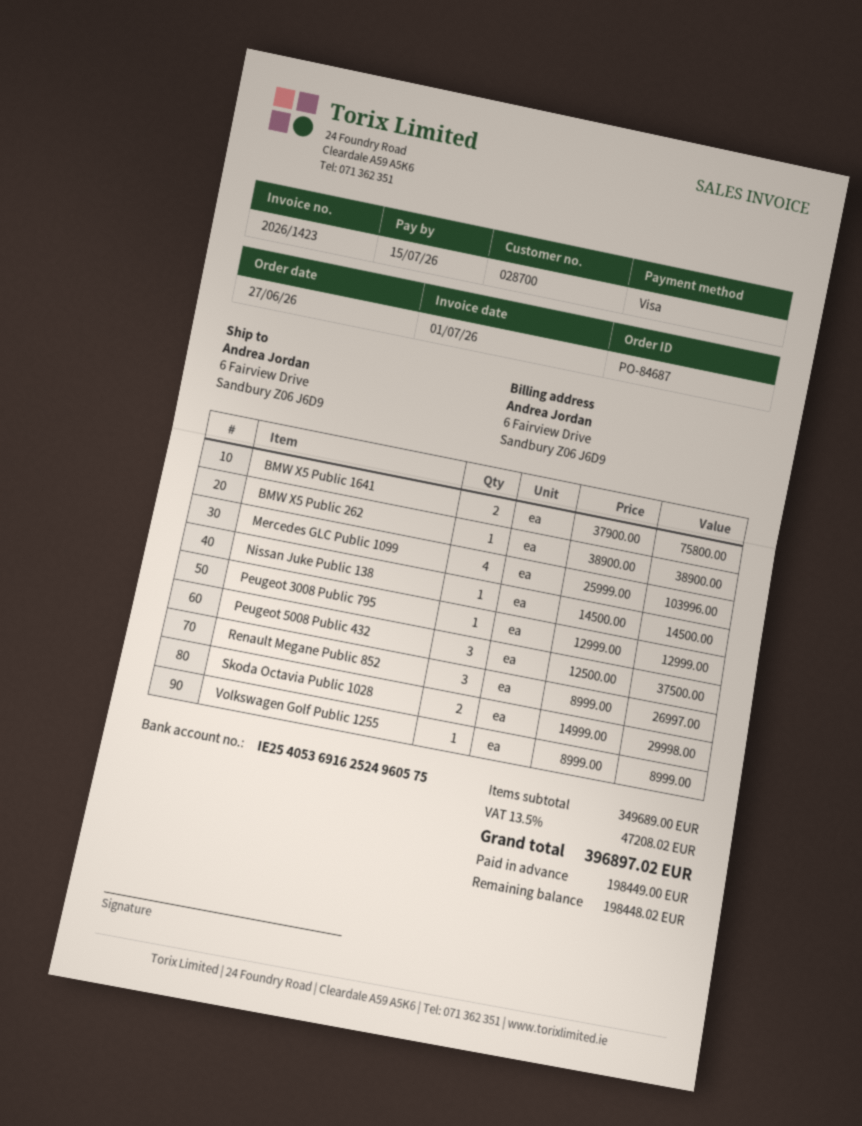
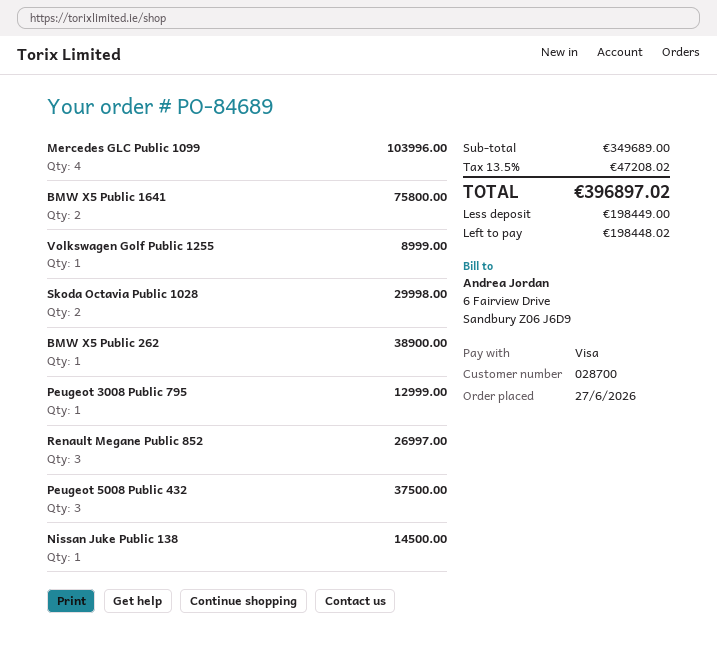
order number: PO-84687 -> PO-84689

